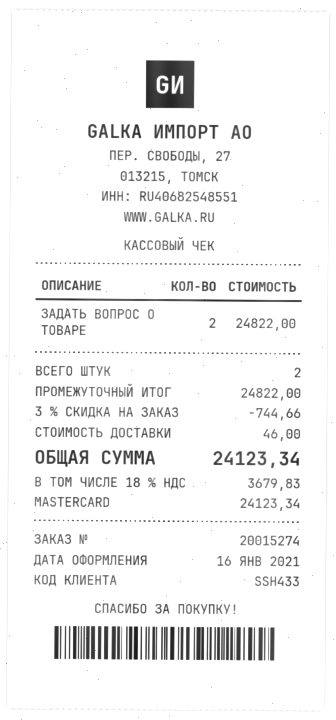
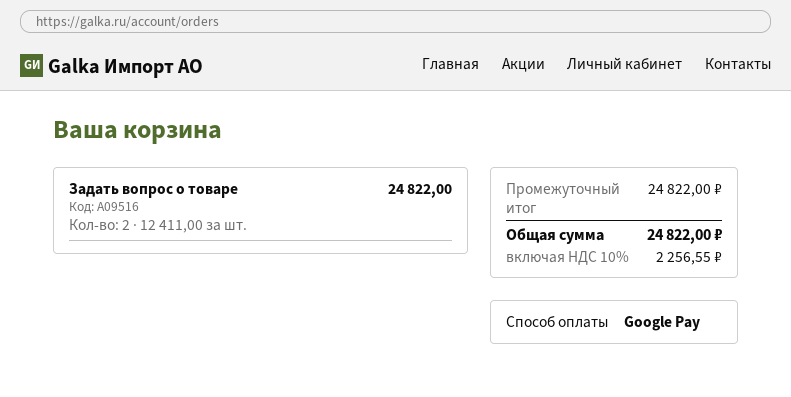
payment method: Mastercard -> Google Pay
discount: 3% = 744.66 -> none
shipping: 46.00 -> none
tax: 18% = 3679.83 -> 10% = 2256.55
total: 24123.34 -> 24822.00

